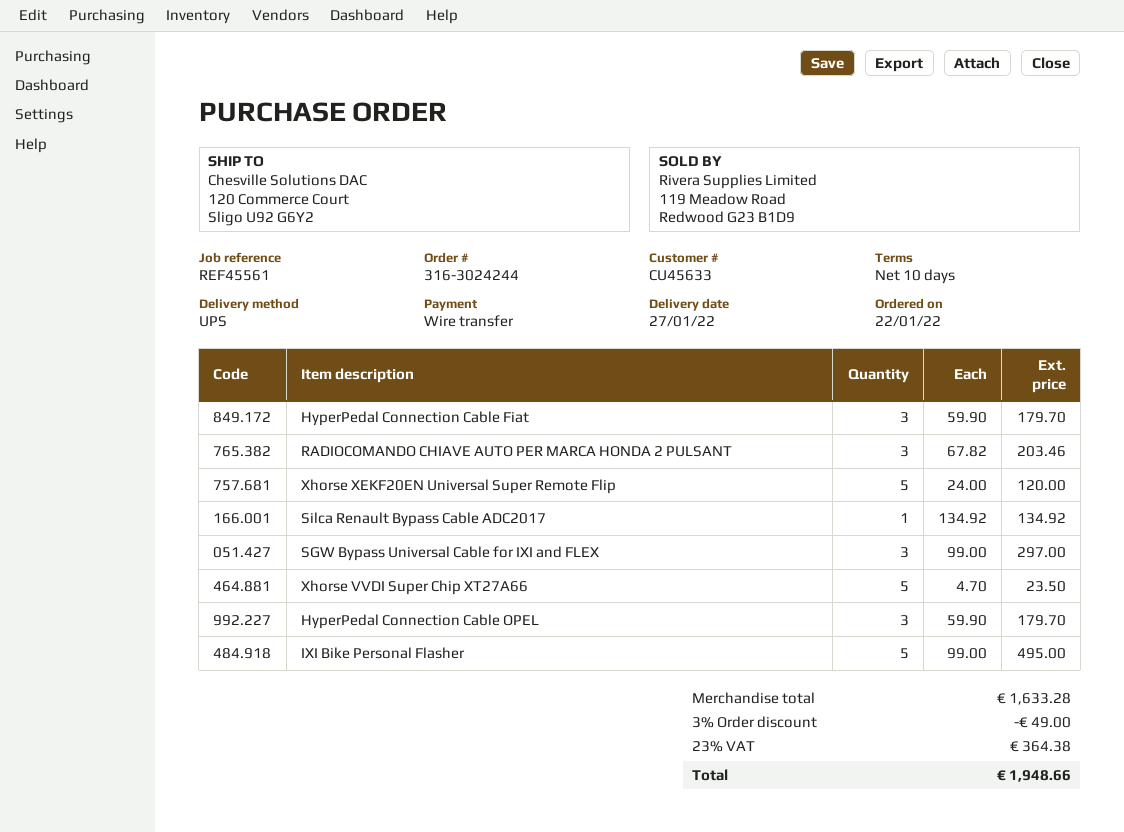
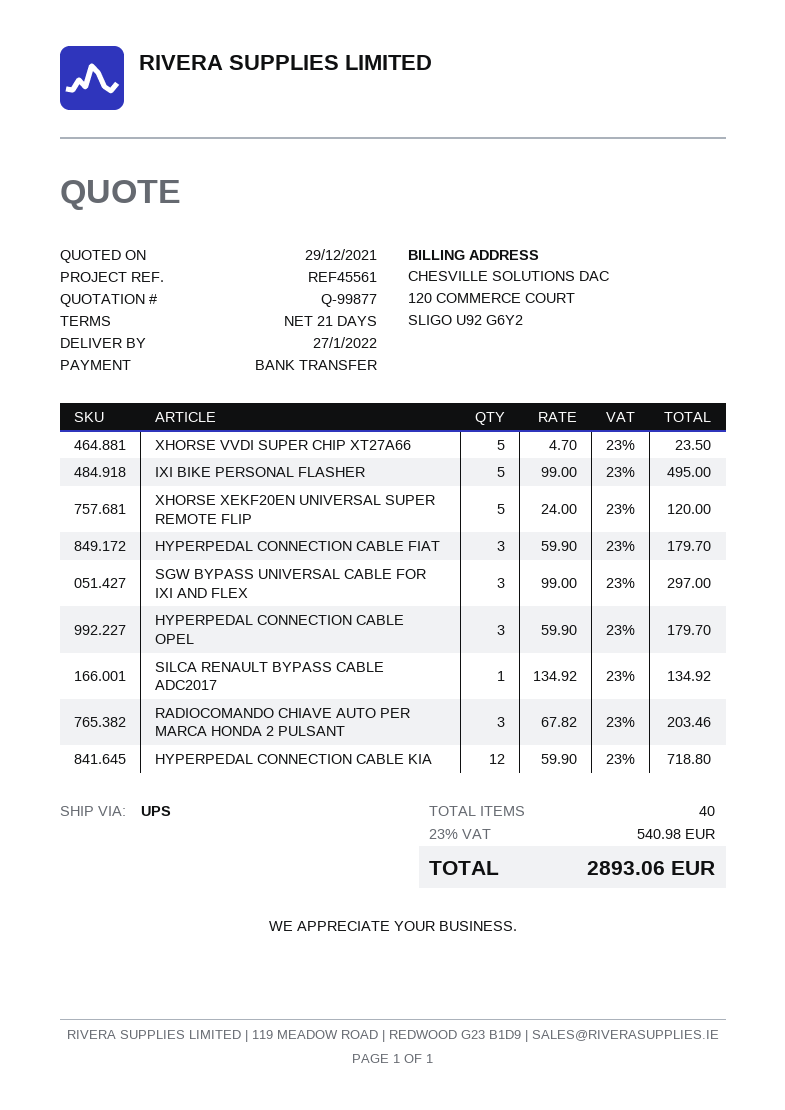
payment terms: 10 days -> 21 days
HYPERPEDAL CONNECTION CABLE KIA: none -> 12 x 59.90 = 718.80
discount: 3% = 49.00 -> none
tax: 23% = 364.38 -> 23% = 540.98
total: 1948.66 -> 2893.06

